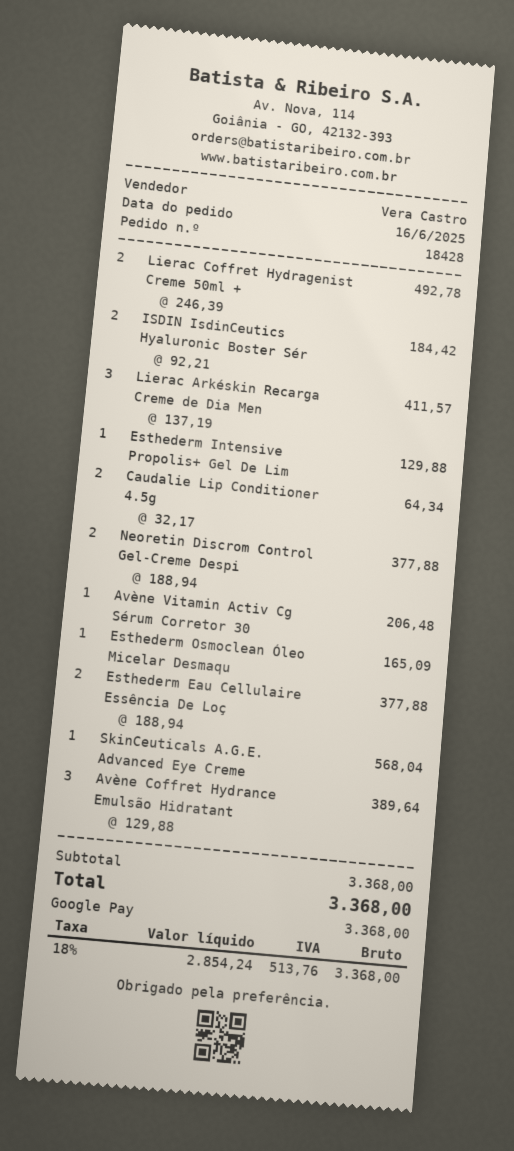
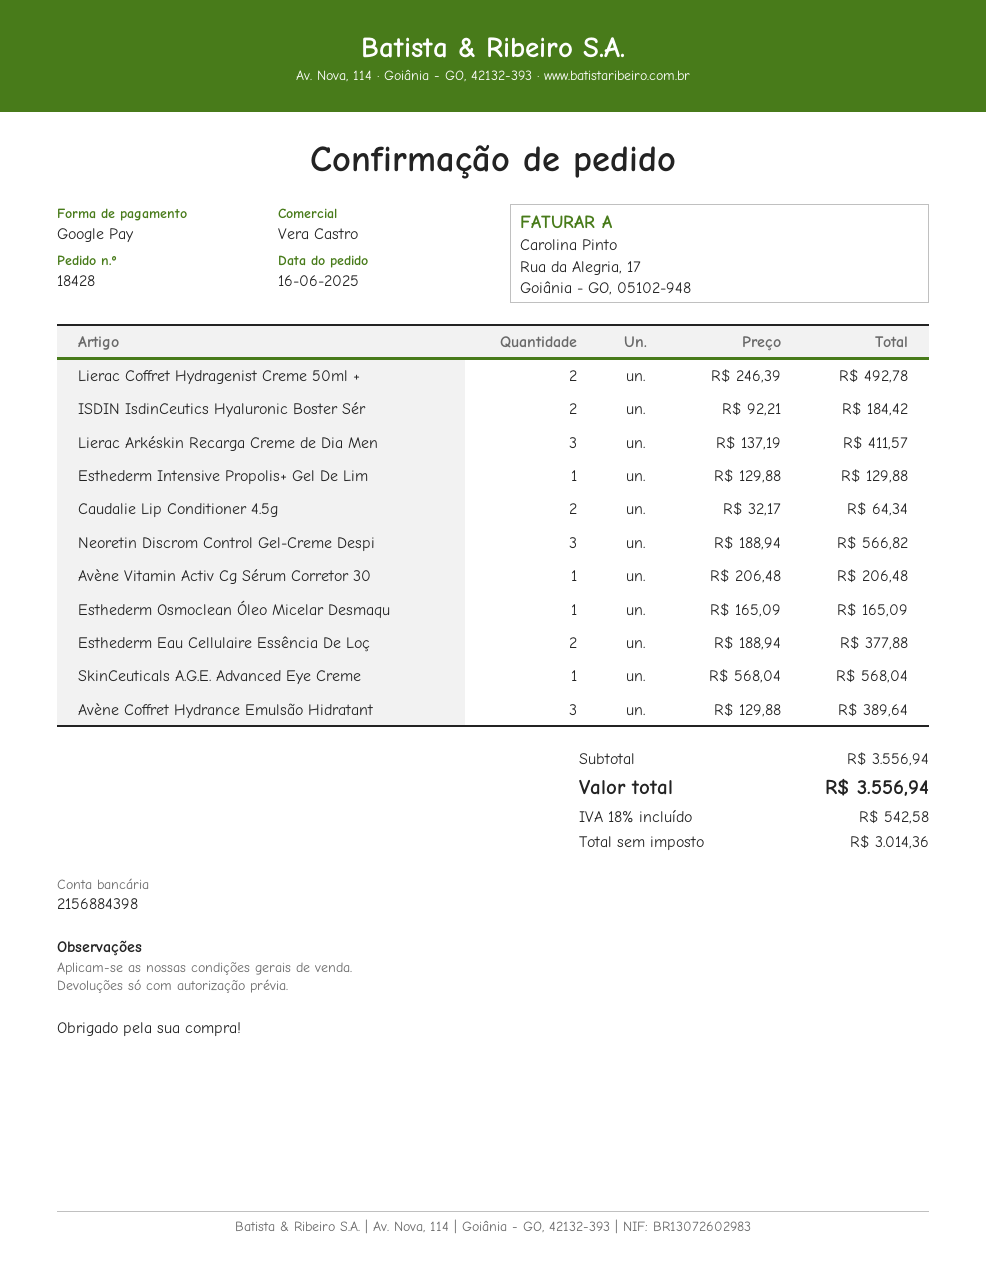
Neoretin Discrom Control Gel-Creme Despi: 2 x 188.94 = 377.88 -> 3 x 188.94 = 566.82
subtotal: 3368.00 -> 3556.94
net: 2854.24 -> 3014.36
tax: 18% = 513.76 -> 18% = 542.58
total: 3368.00 -> 3556.94

